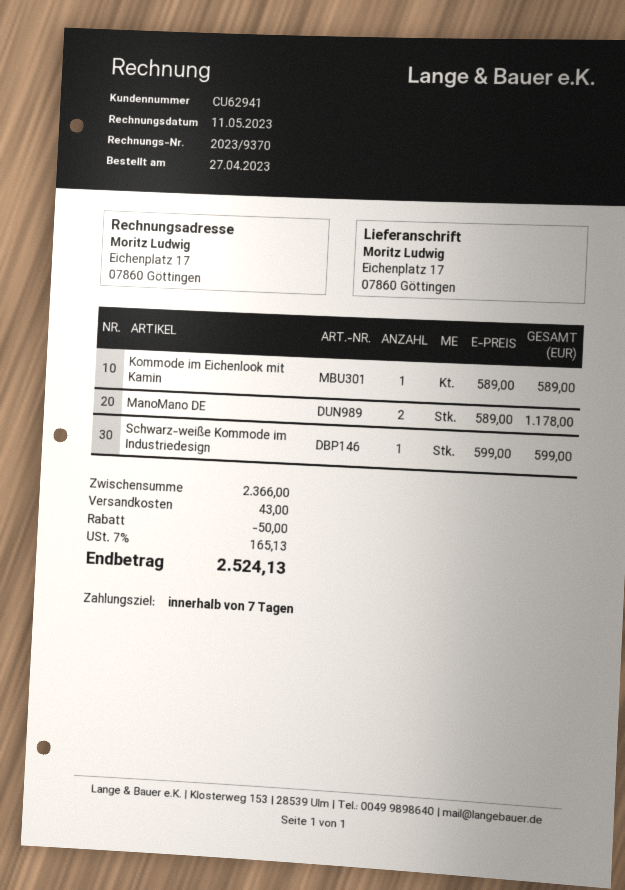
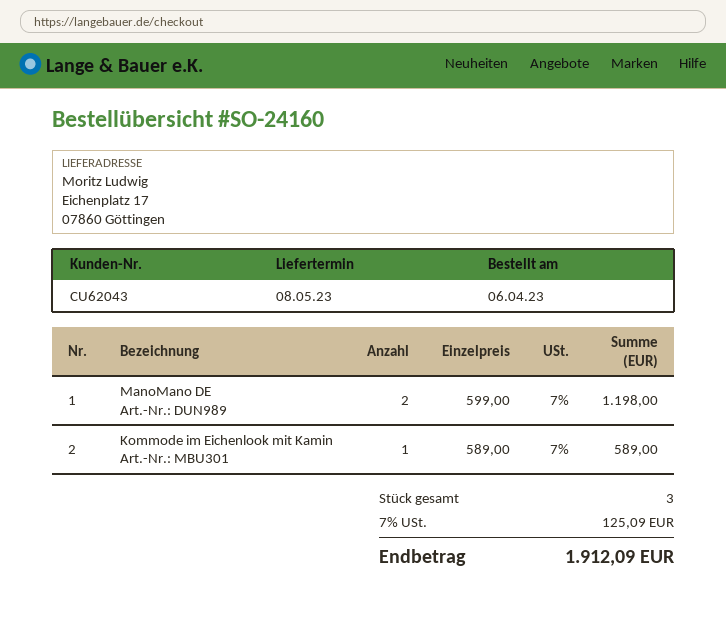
order date: 2023-04-27 -> 2023-04-06
customer number: CU62941 -> CU62043
ManoMano DE: 2 x 589.00 = 1178.00 -> 2 x 599.00 = 1198.00
Schwarz-weiße Kommode im Industriedesign: 1 x 599.00 = 599.00 -> none
discount: 50.00 -> none
shipping: 43.00 -> none
tax: 7% = 165.13 -> 7% = 125.09
total: 2524.13 -> 1912.09

